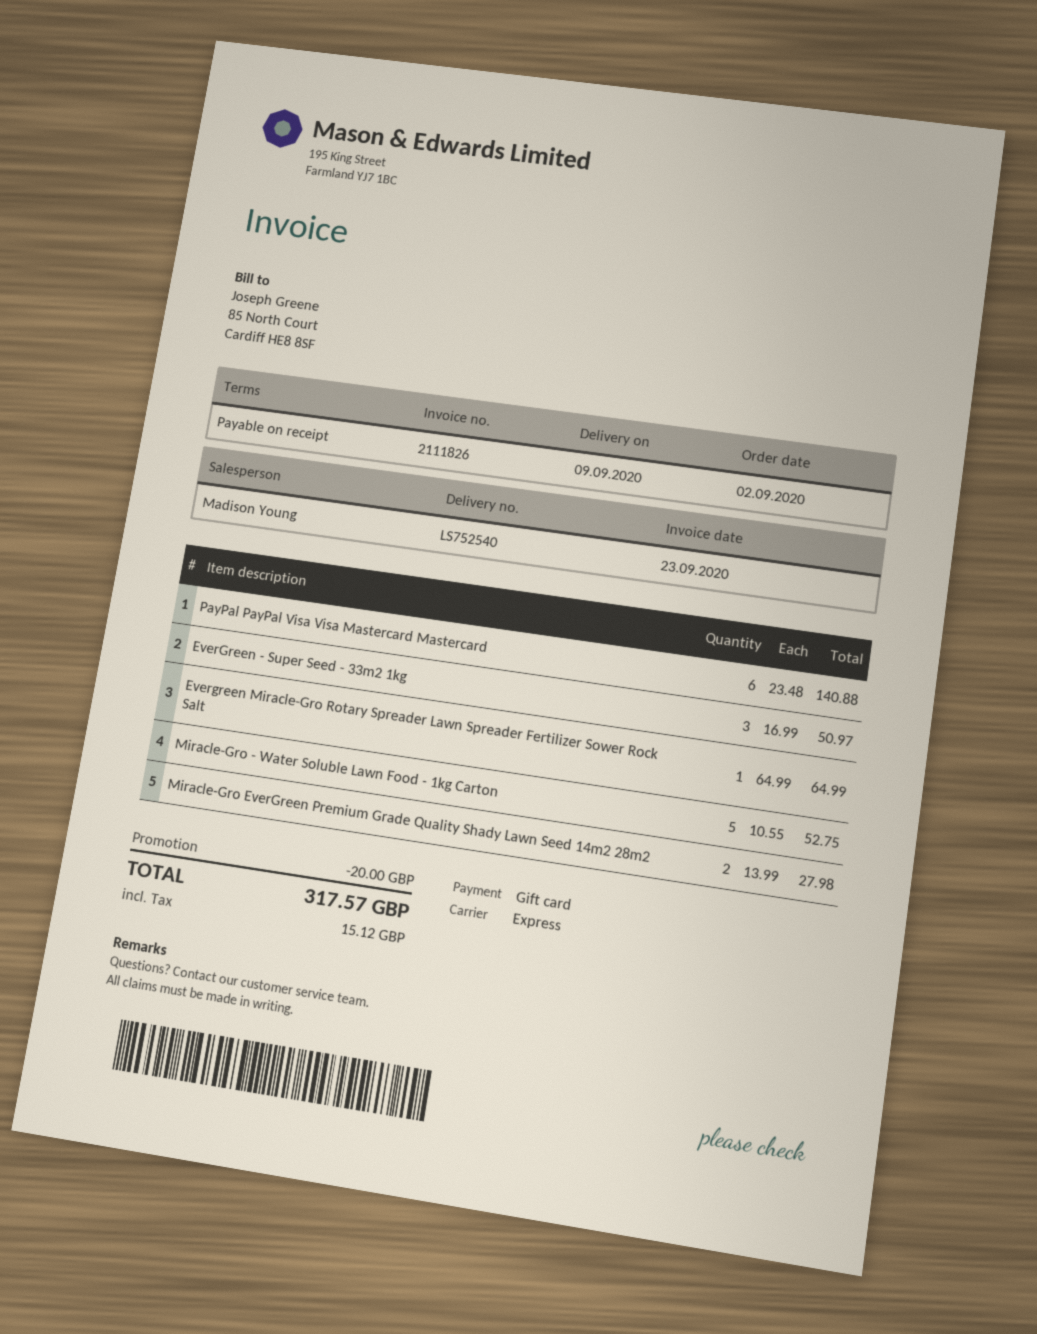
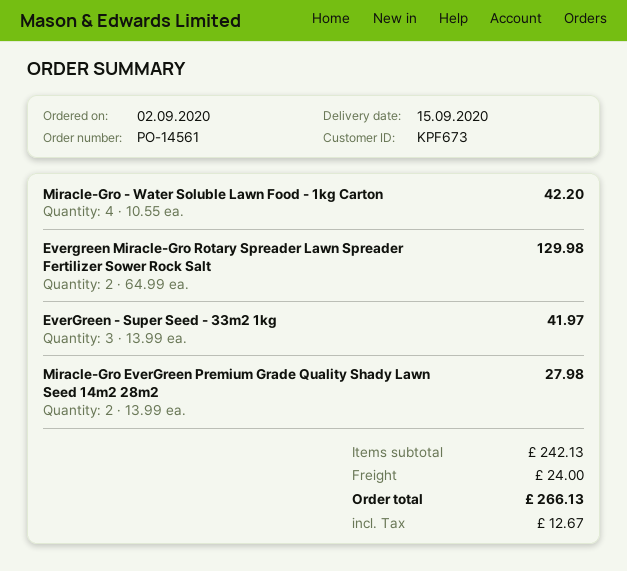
delivery date: 2020-09-09 -> 2020-09-15
PayPal PayPal Visa Visa Mastercard Mastercard: 6 x 23.48 = 140.88 -> none
EverGreen - Super Seed - 33m2 1kg: 3 x 16.99 = 50.97 -> 3 x 13.99 = 41.97
Evergreen Miracle-Gro Rotary Spreader Lawn Spreader Fertilizer Sower Rock Salt: 1 x 64.99 = 64.99 -> 2 x 64.99 = 129.98
Miracle-Gro - Water Soluble Lawn Food - 1kg Carton: 5 x 10.55 = 52.75 -> 4 x 10.55 = 42.20
discount: 20.00 -> none
shipping: none -> 24.00
tax: 15.12 -> 12.67
total: 317.57 -> 266.13

